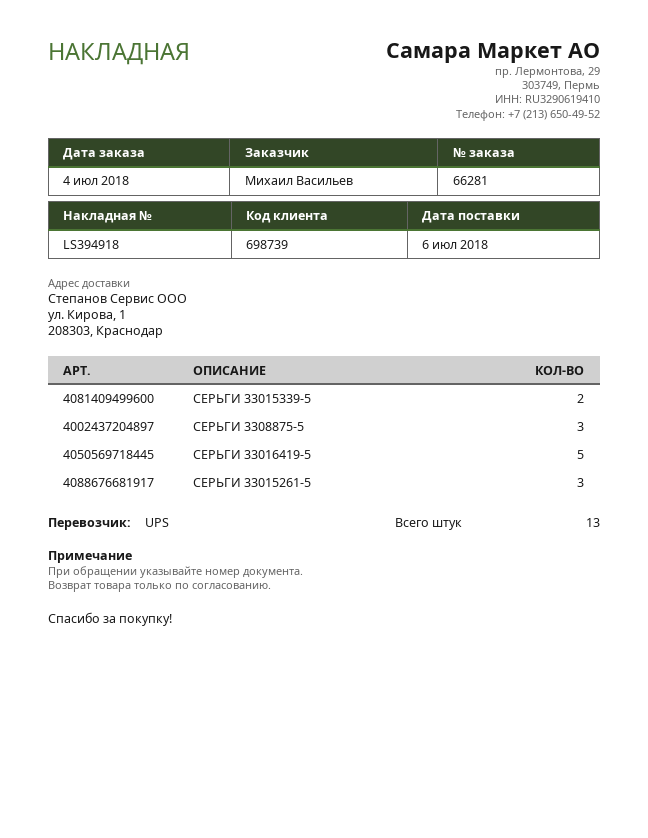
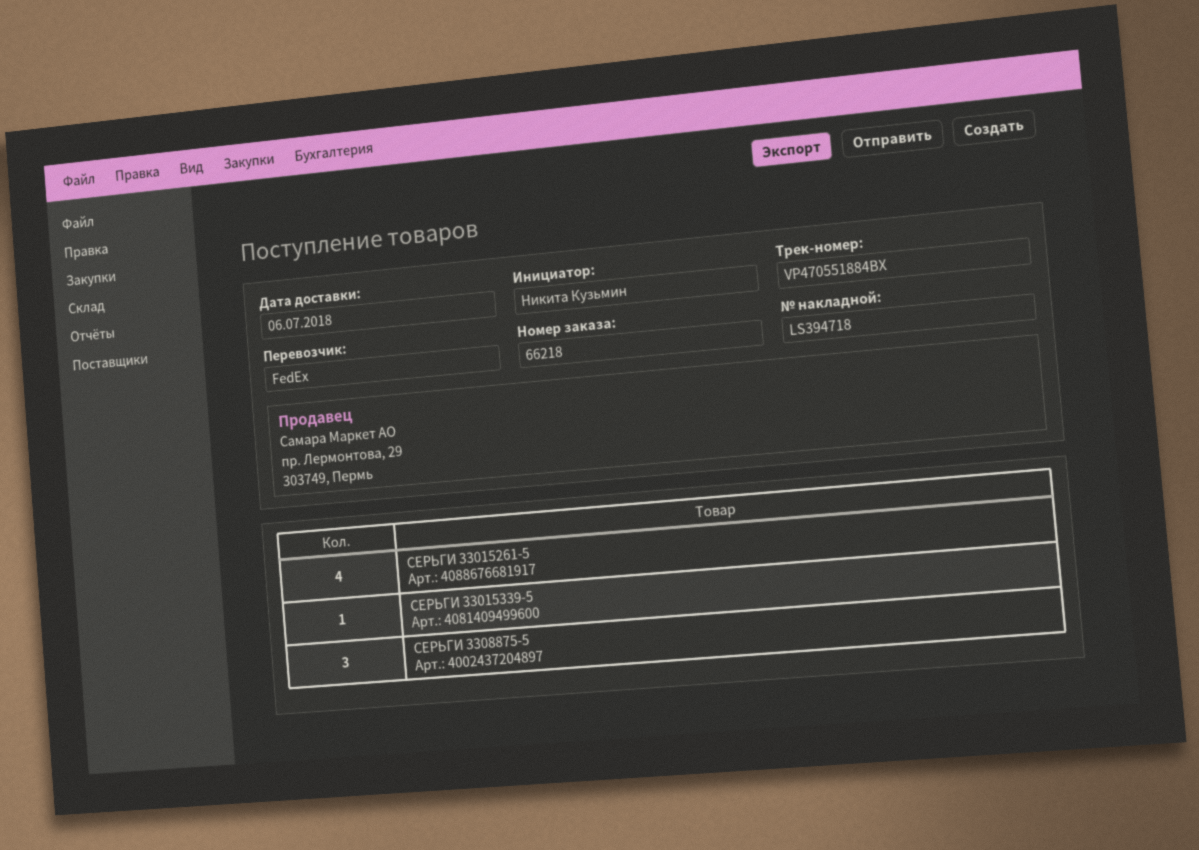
order number: 66281 -> 66218
delivery note number: LS394918 -> LS394718
ordered by: Михаил Васильев -> Никита Кузьмин
shipping method: UPS -> FedEx
СЕРЬГИ 33015339-5: 2 -> 1
СЕРЬГИ 33016419-5: 5 -> none
СЕРЬГИ 33015261-5: 3 -> 4

